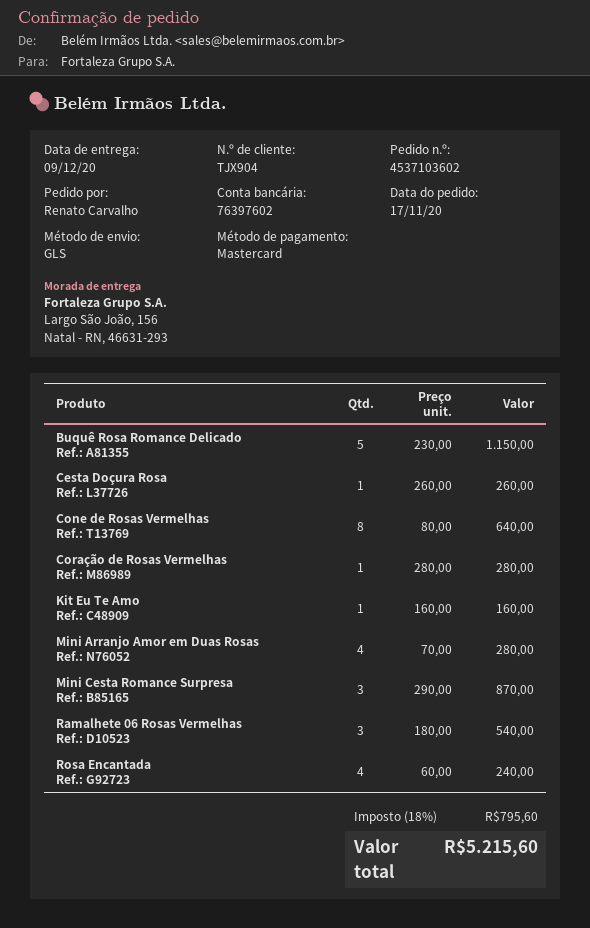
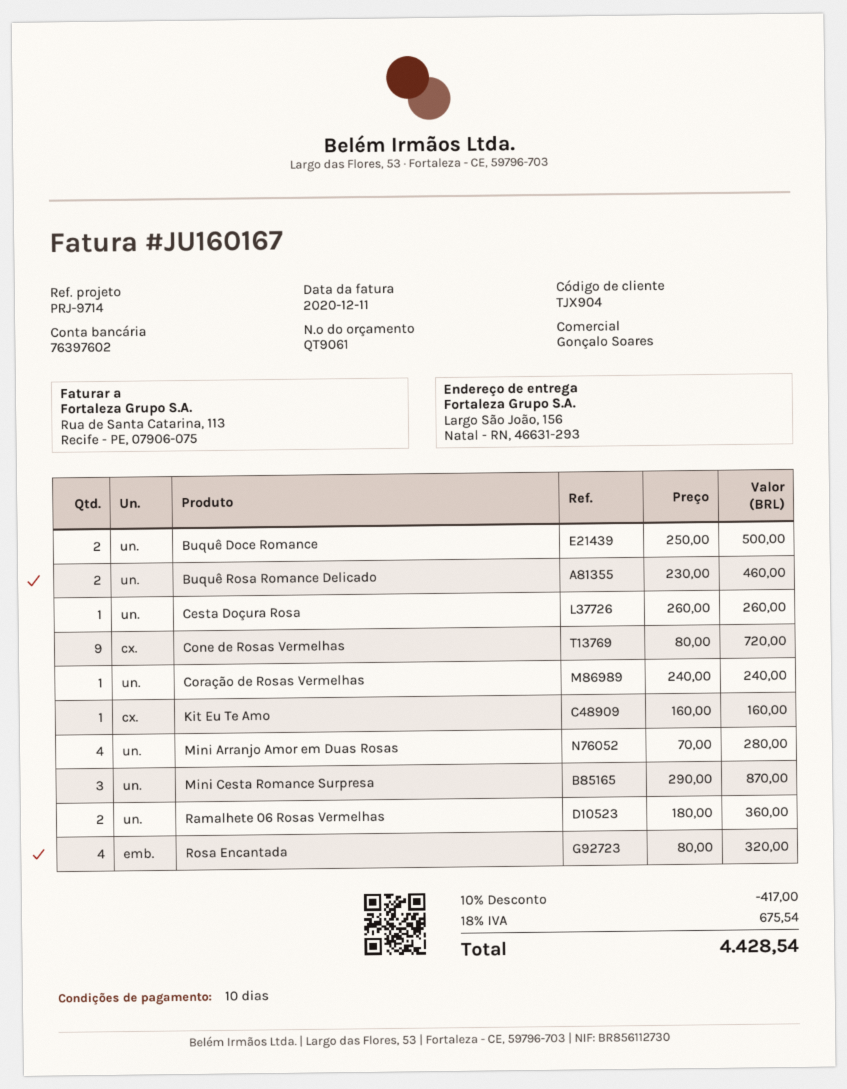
Buquê Rosa Romance Delicado: 5 x 230.00 = 1150.00 -> 2 x 230.00 = 460.00
Cone de Rosas Vermelhas: 8 x 80.00 = 640.00 -> 9 x 80.00 = 720.00
Coração de Rosas Vermelhas: 1 x 280.00 = 280.00 -> 1 x 240.00 = 240.00
Ramalhete 06 Rosas Vermelhas: 3 x 180.00 = 540.00 -> 2 x 180.00 = 360.00
Rosa Encantada: 4 x 60.00 = 240.00 -> 4 x 80.00 = 320.00
Buquê Doce Romance: none -> 2 x 250.00 = 500.00
discount: none -> 10% = 417.00
tax: 18% = 795.60 -> 18% = 675.54
total: 5215.60 -> 4428.54

